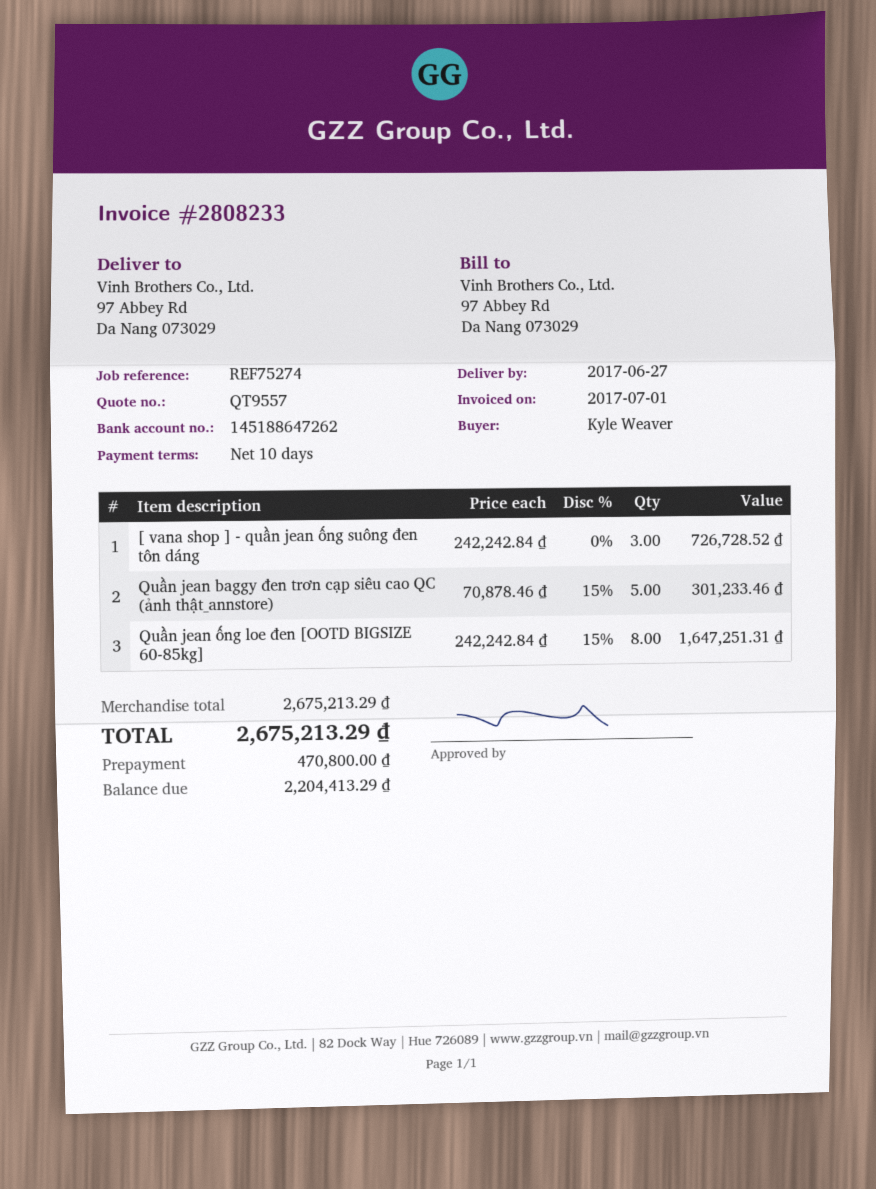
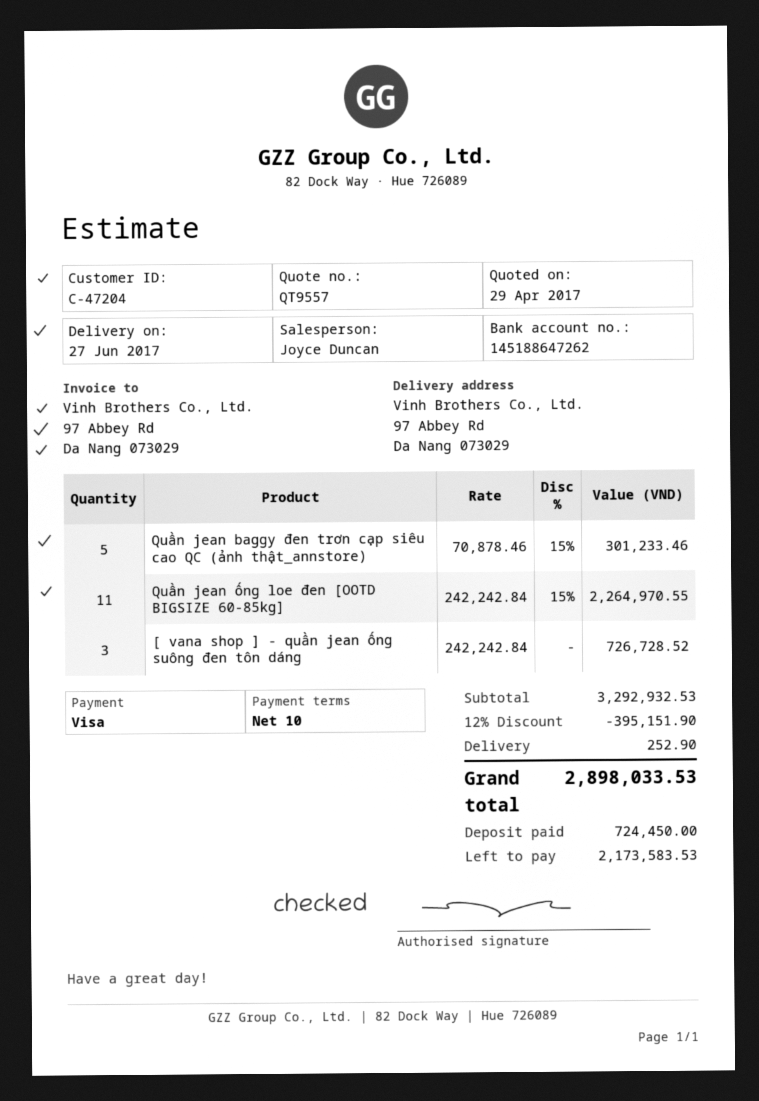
Quần jean ống loe đen [OOTD BIGSIZE 60-85kg]: 8 x 242242.84 - 15% = 1647251.31 -> 11 x 242242.84 - 15% = 2264970.55
subtotal: 2675213.29 -> 3292932.53
discount: none -> 12% = 395151.90
shipping: none -> 252.90
total: 2675213.29 -> 2898033.53
deposit: 470800.00 -> 724450.00
balance: 2204413.29 -> 2173583.53

